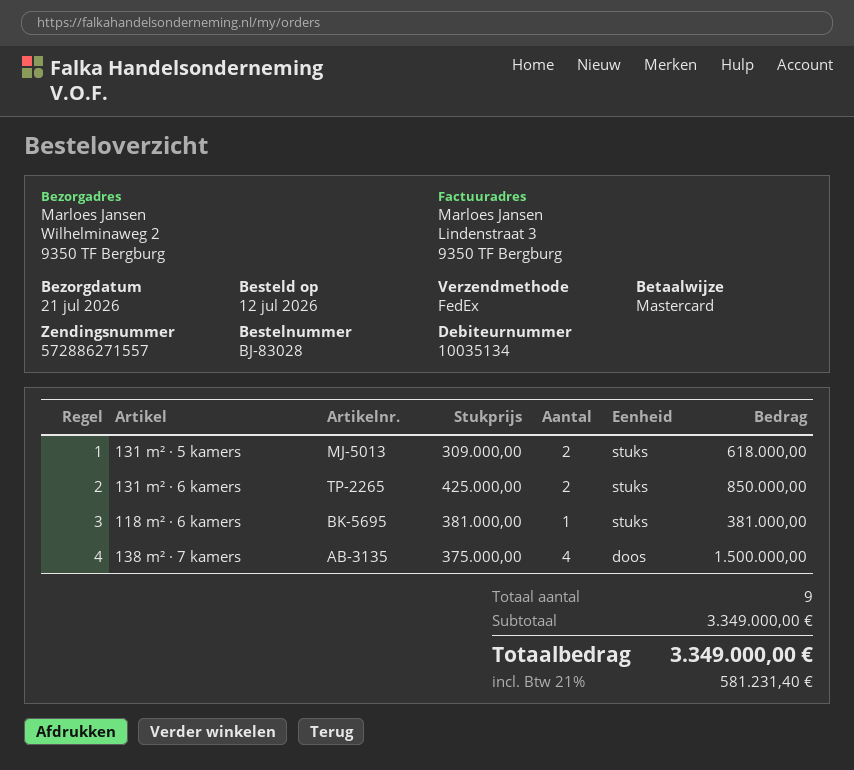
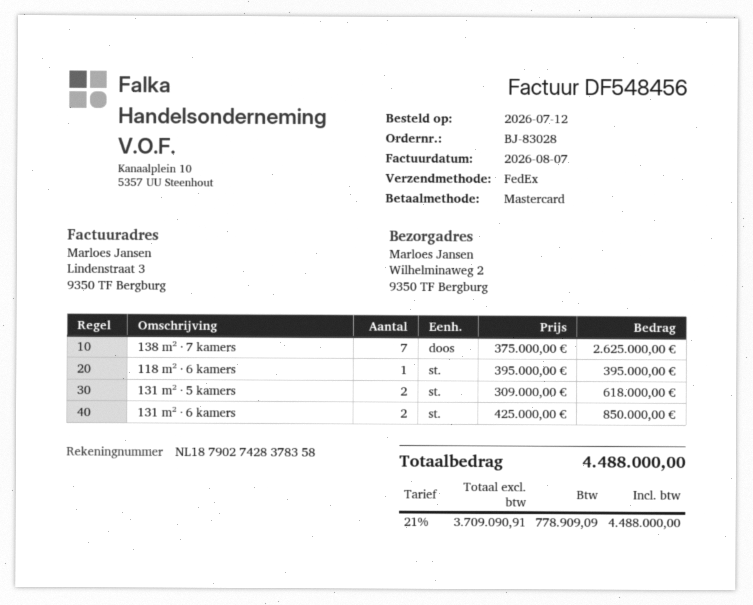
118 m² · 6 kamers: 1 x 381000.00 = 381000.00 -> 1 x 395000.00 = 395000.00
138 m² · 7 kamers: 4 x 375000.00 = 1500000.00 -> 7 x 375000.00 = 2625000.00
tax: 21% = 581231.40 -> 21% = 778909.09
total: 3349000.00 -> 4488000.00

